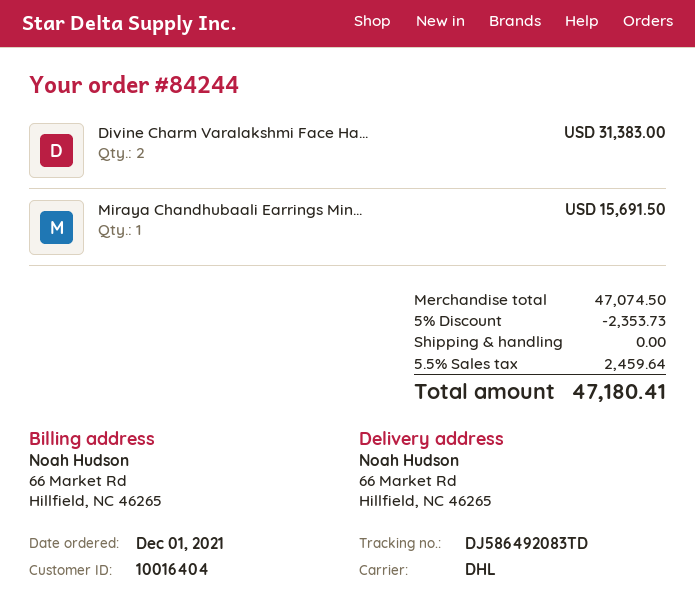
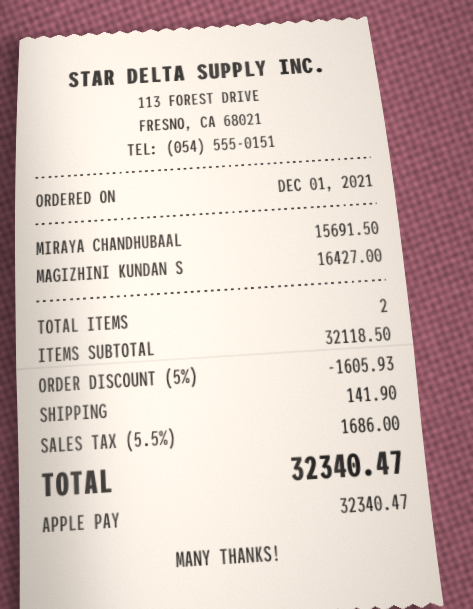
Divine Charm Varalakshmi Face Ha...: 2 for 31383.00 -> none
MAGIZHINI KUNDAN S: none -> 1 for 16427.00
subtotal: 47074.50 -> 32118.50
discount: 5% = 2353.73 -> 5% = 1605.93
shipping: 0.00 -> 141.90
tax: 5.5% = 2459.64 -> 5.5% = 1686.00
total: 47180.41 -> 32340.47

